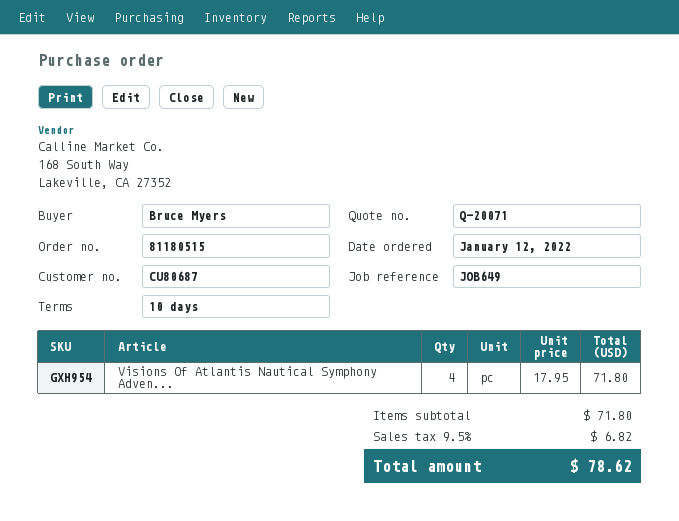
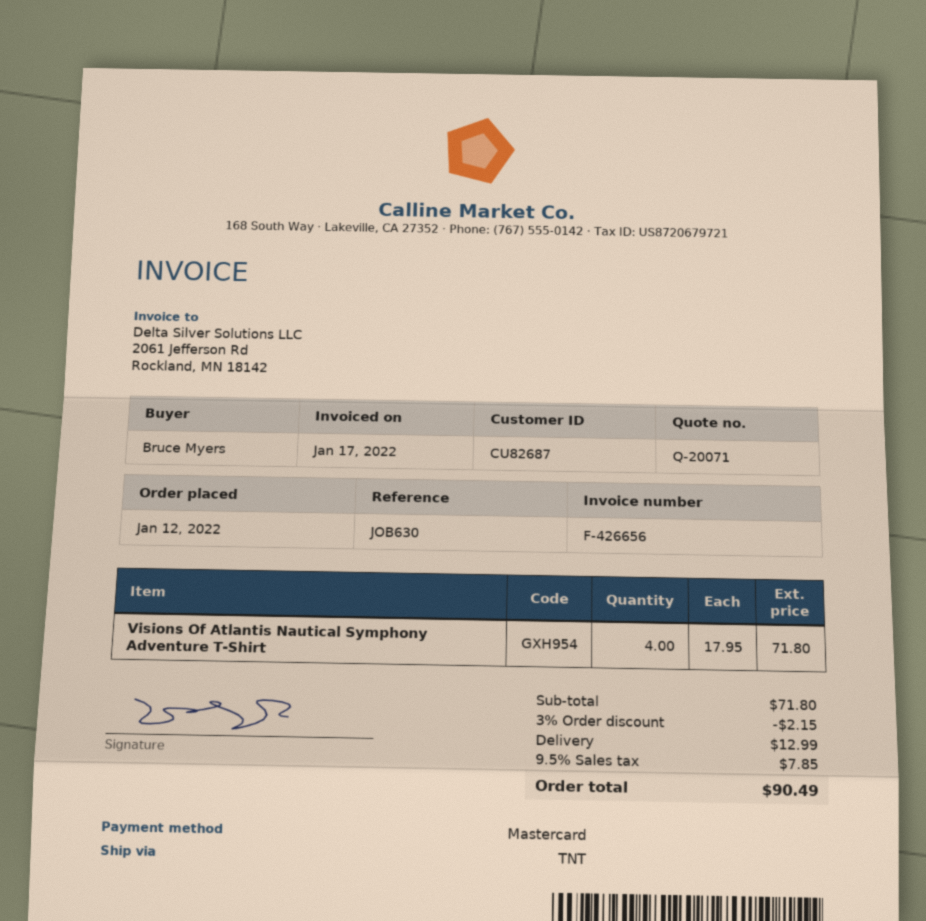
customer number: CU80687 -> CU82687
reference: JOB649 -> JOB630
discount: none -> 3% = 2.15
shipping: none -> 12.99
tax: 9.5% = 6.82 -> 9.5% = 7.85
total: 78.62 -> 90.49

